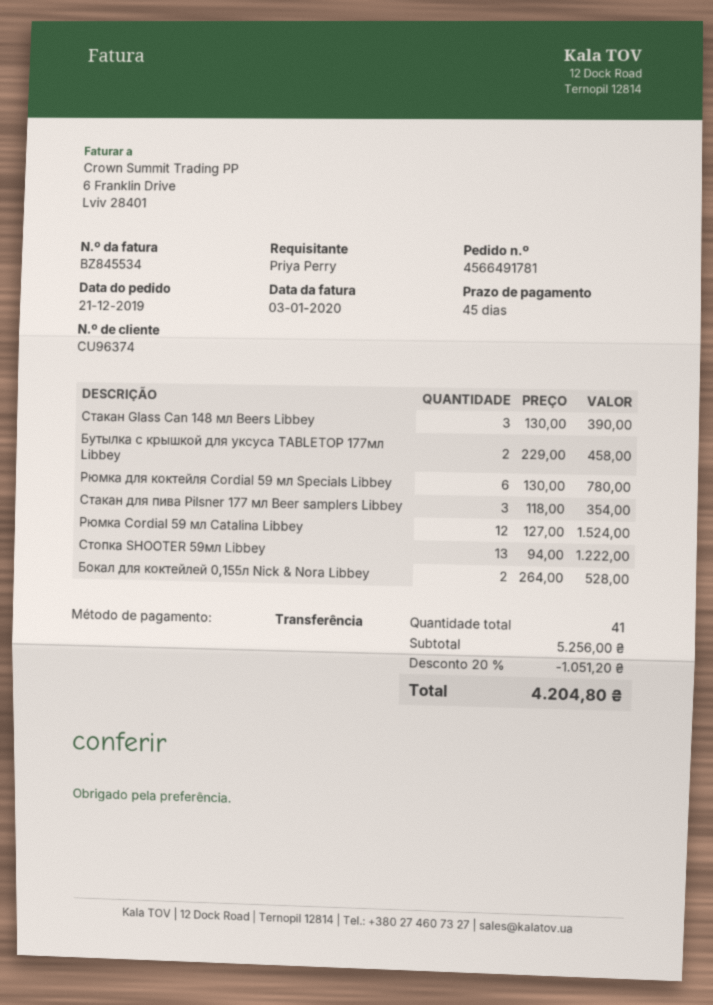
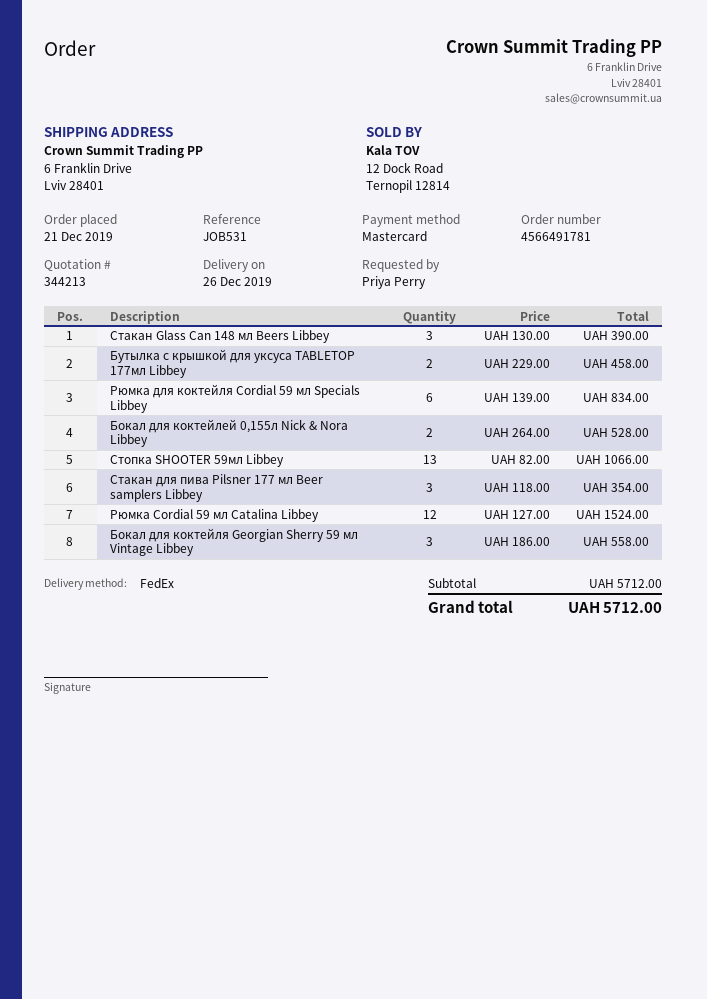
payment method: bank transfer -> Mastercard
Рюмка для коктейля Cordial 59 мл Specials Libbey: 6 x 130.00 = 780.00 -> 6 x 139.00 = 834.00
Стопка SHOOTER 59мл Libbey: 13 x 94.00 = 1222.00 -> 13 x 82.00 = 1066.00
Бокал для коктейля Georgian Sherry 59 мл Vintage Libbey: none -> 3 x 186.00 = 558.00
subtotal: 5256.00 -> 5712.00
discount: 20% = 1051.20 -> none
total: 4204.80 -> 5712.00

